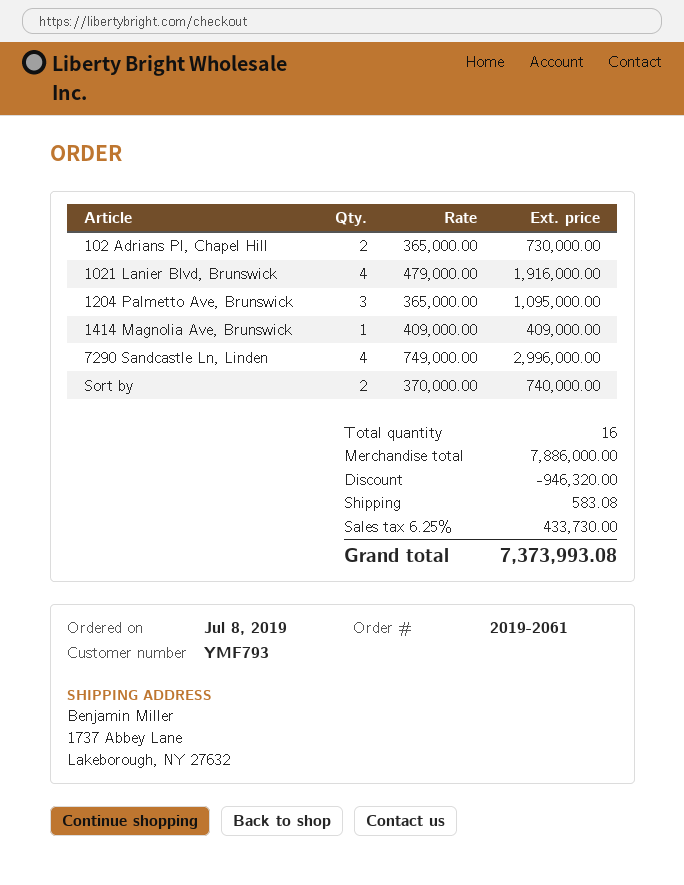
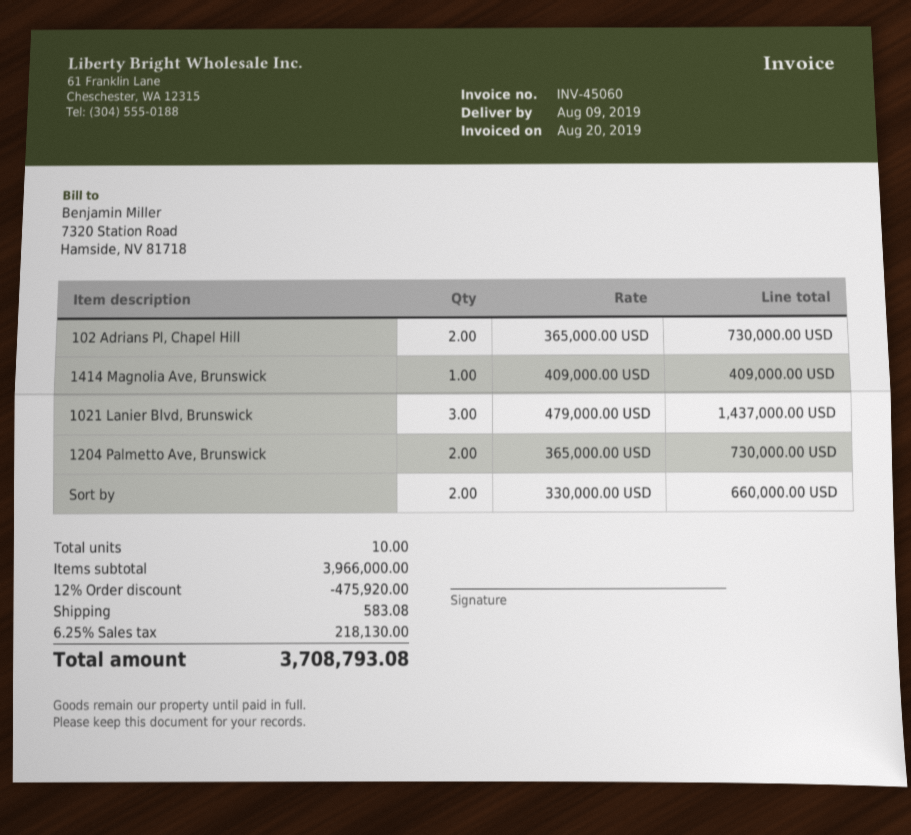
1021 Lanier Blvd, Brunswick: 4 x 479000.00 = 1916000.00 -> 3 x 479000.00 = 1437000.00
1204 Palmetto Ave, Brunswick: 3 x 365000.00 = 1095000.00 -> 2 x 365000.00 = 730000.00
7290 Sandcastle Ln, Linden: 4 x 749000.00 = 2996000.00 -> none
Sort by: 2 x 370000.00 = 740000.00 -> 2 x 330000.00 = 660000.00
total quantity: 16 -> 10
subtotal: 7886000.00 -> 3966000.00
discount: 946320.00 -> 475920.00
tax: 6.25% = 433730.00 -> 6.25% = 218130.00
total: 7373993.08 -> 3708793.08

